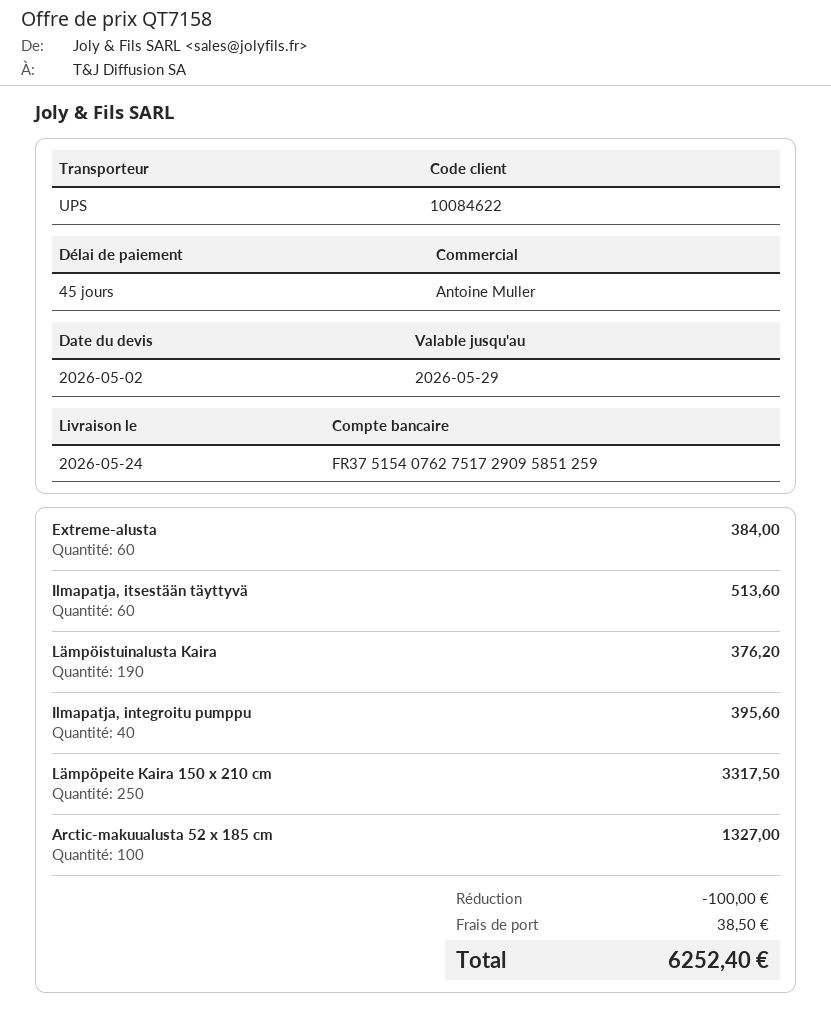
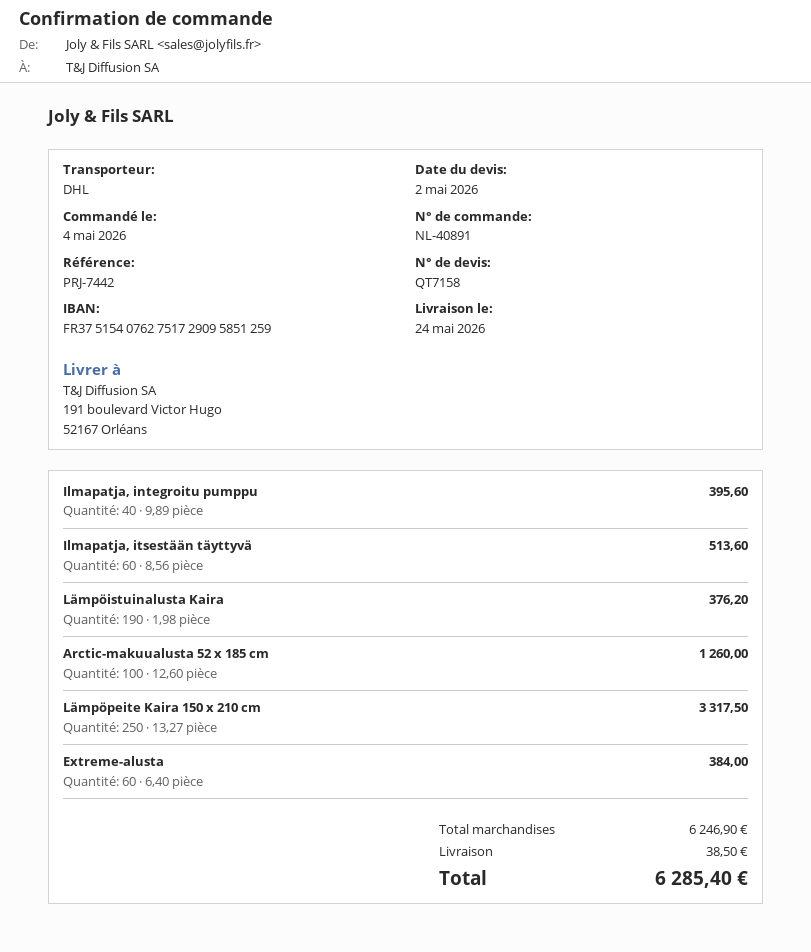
shipping method: UPS -> DHL
Arctic-makuualusta 52 x 185 cm: 100 for 1327.00 -> 100 for 1260.00
discount: 100.00 -> none
total: 6252.40 -> 6285.40

